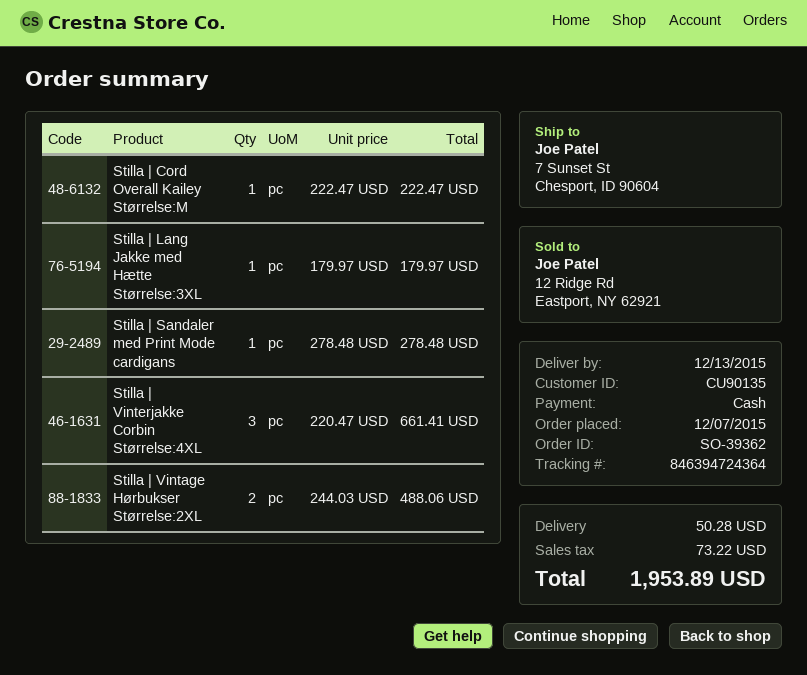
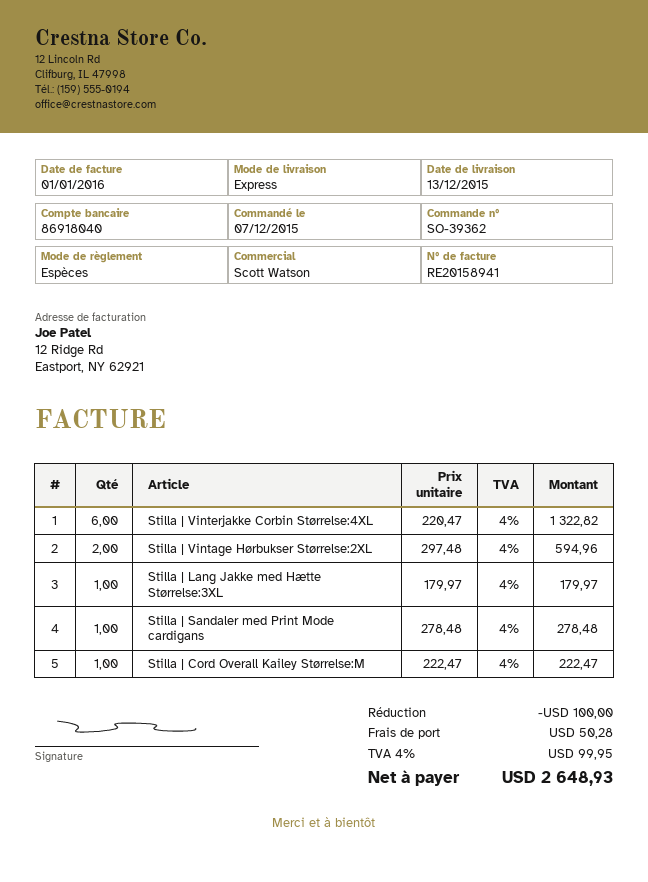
Stilla | Vinterjakke Corbin Størrelse:4XL: 3 x 220.47 = 661.41 -> 6 x 220.47 = 1322.82
Stilla | Vintage Hørbukser Størrelse:2XL: 2 x 244.03 = 488.06 -> 2 x 297.48 = 594.96
discount: none -> 100.00
tax: 73.22 -> 99.95
total: 1953.89 -> 2648.93

